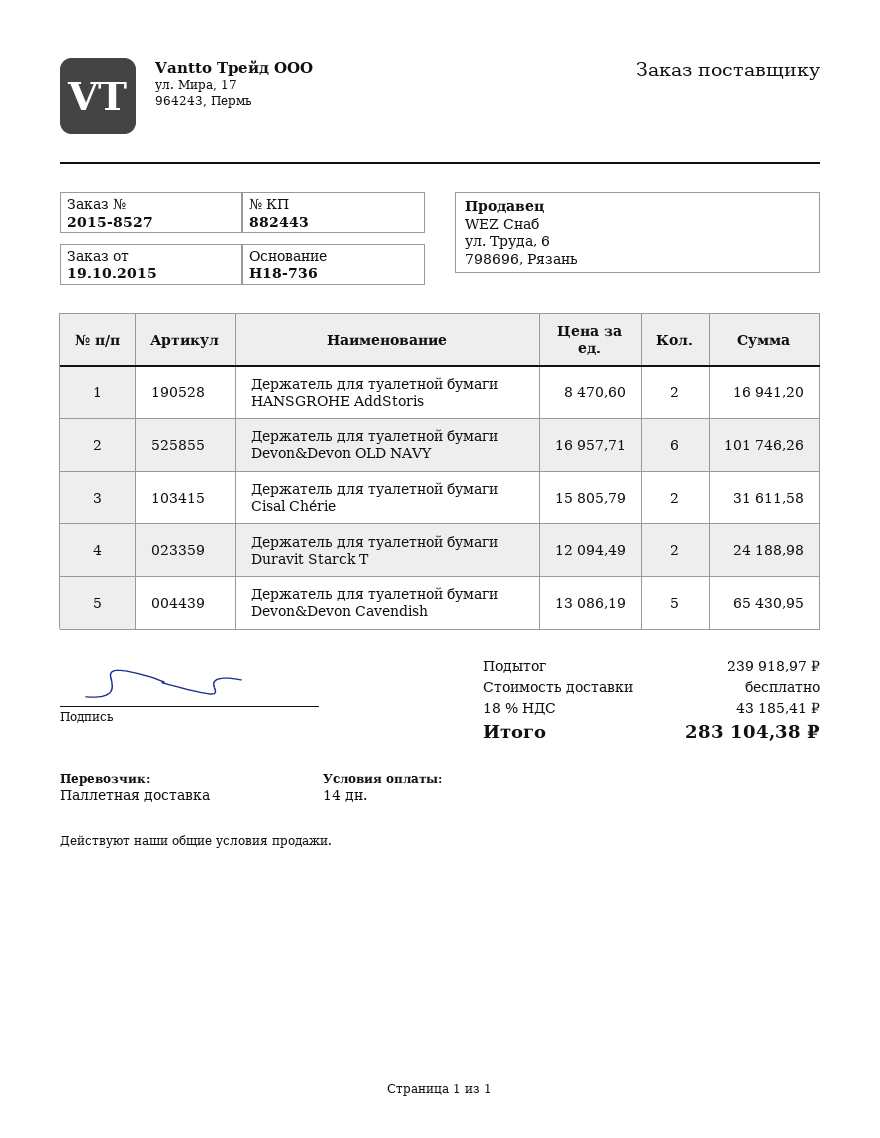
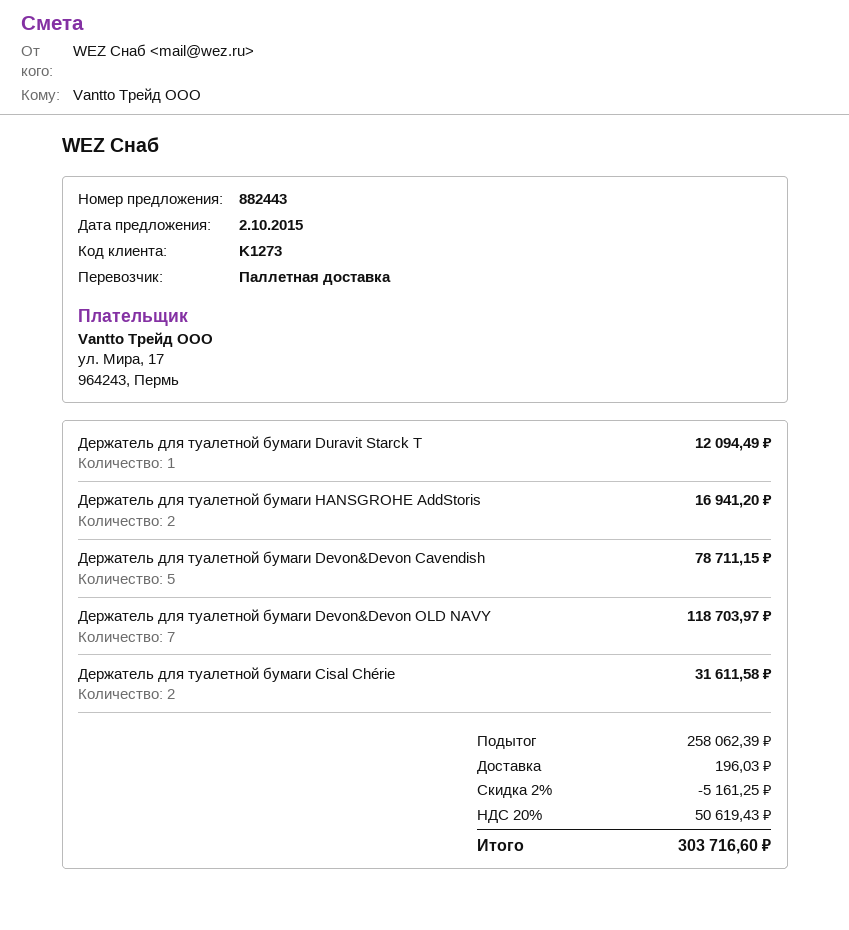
Держатель для туалетной бумаги Devon&Devon OLD NAVY: 6 for 101746.26 -> 7 for 118703.97
Держатель для туалетной бумаги Duravit Starck T: 2 for 24188.98 -> 1 for 12094.49
Держатель для туалетной бумаги Devon&Devon Cavendish: 5 for 65430.95 -> 5 for 78711.15
subtotal: 239918.97 -> 258062.39
discount: none -> 2% = 5161.25
shipping: 0.00 -> 196.03
tax: 18% = 43185.41 -> 20% = 50619.43
total: 283104.38 -> 303716.60

